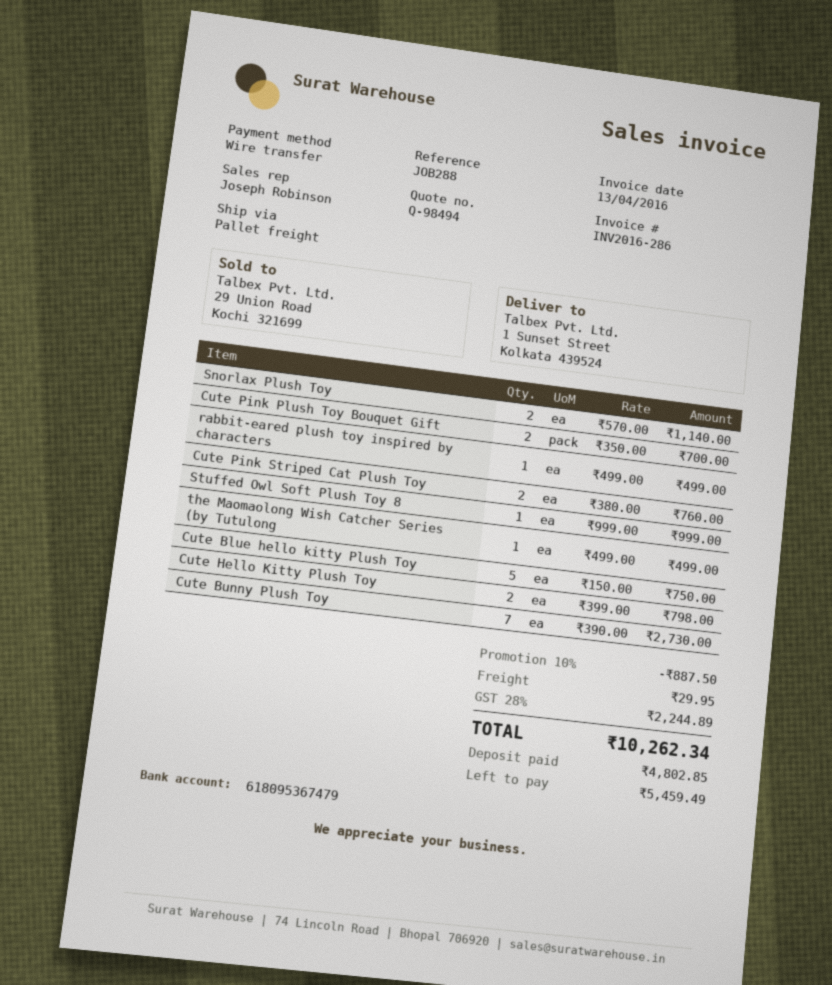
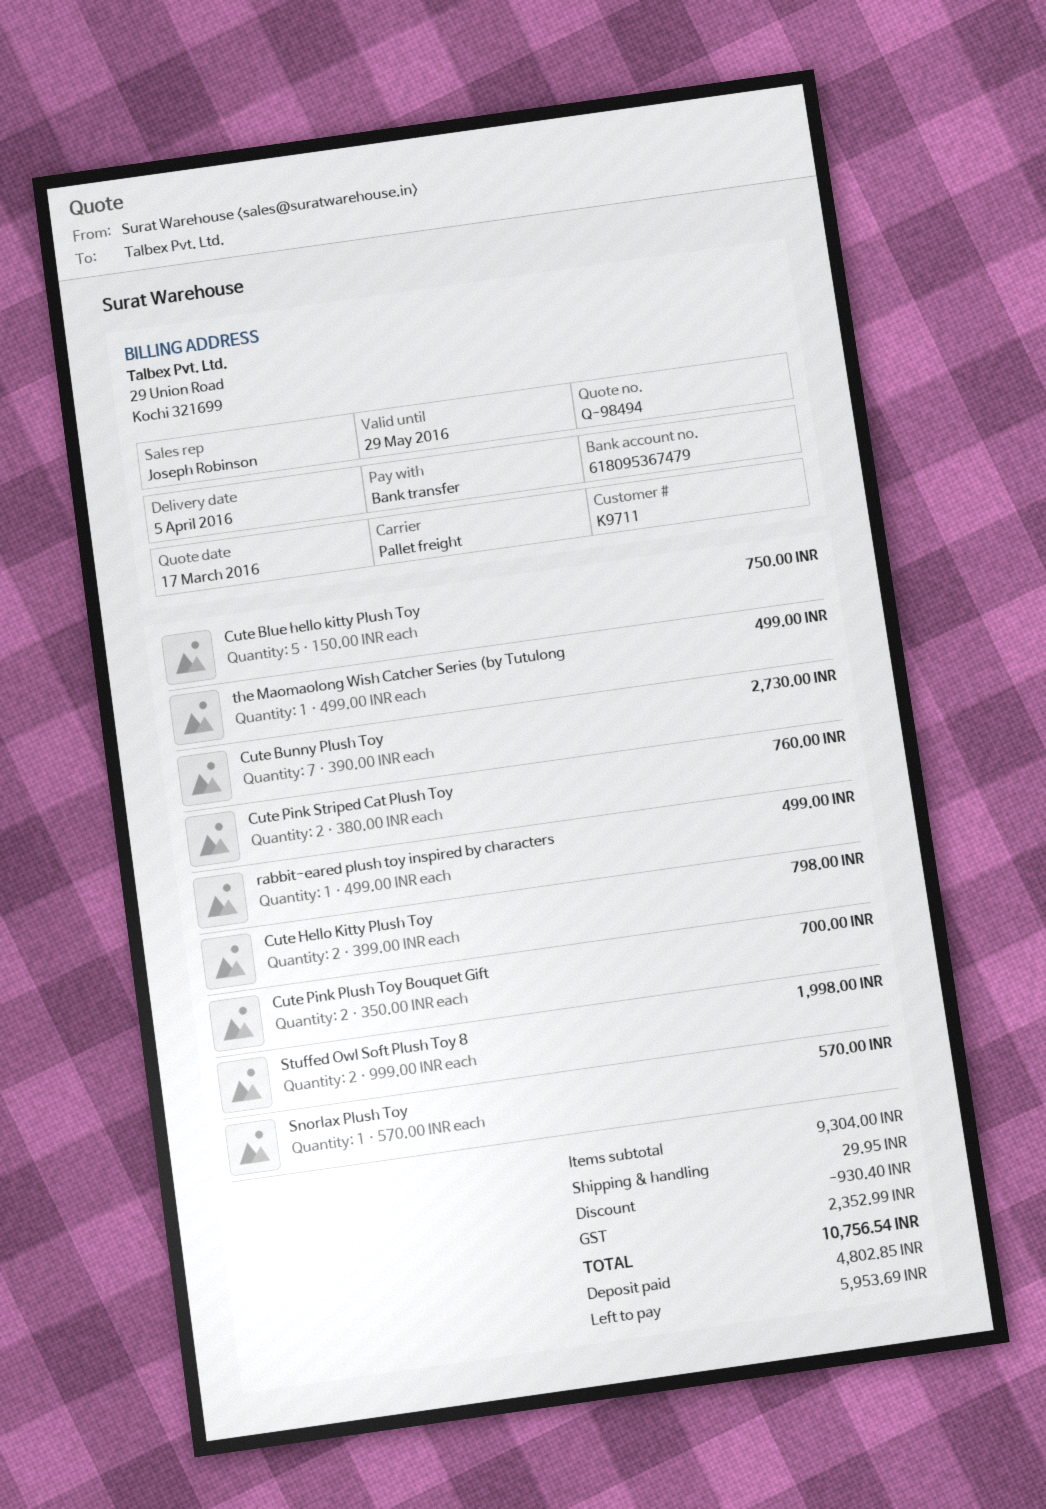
Snorlax Plush Toy: 2 x 570.00 = 1140.00 -> 1 x 570.00 = 570.00
Stuffed Owl Soft Plush Toy 8: 1 x 999.00 = 999.00 -> 2 x 999.00 = 1998.00
discount: 887.50 -> 930.40
tax: 2244.89 -> 2352.99
total: 10262.34 -> 10756.54
balance: 5459.49 -> 5953.69

